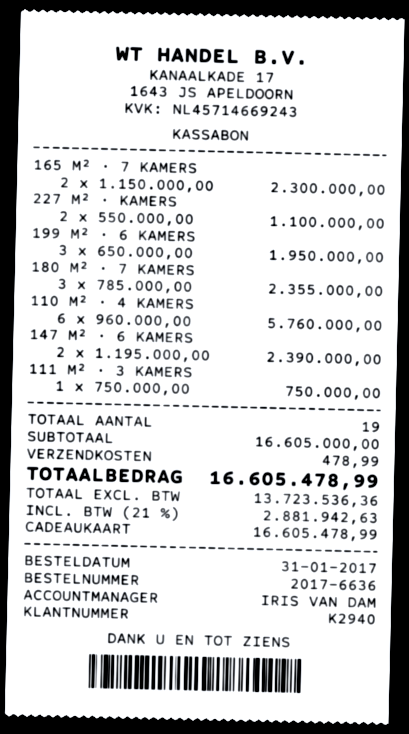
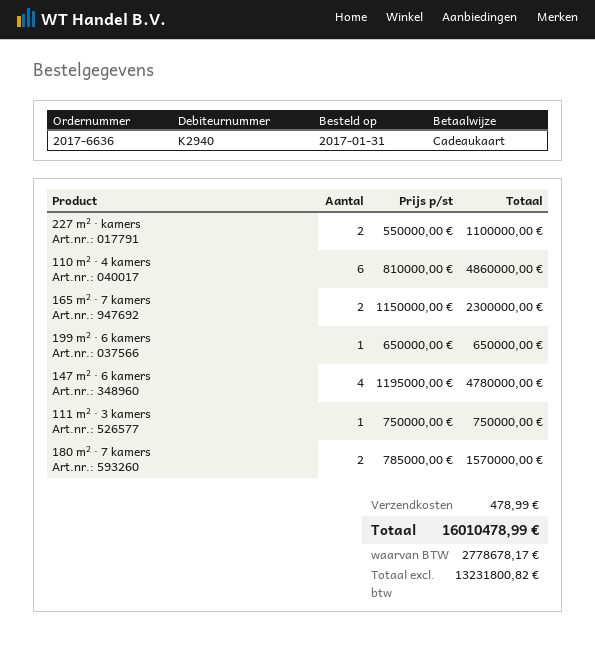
199 M² · 6 KAMERS: 3 x 650000.00 = 1950000.00 -> 1 x 650000.00 = 650000.00
180 M² · 7 KAMERS: 3 x 785000.00 = 2355000.00 -> 2 x 785000.00 = 1570000.00
110 M² · 4 KAMERS: 6 x 960000.00 = 5760000.00 -> 6 x 810000.00 = 4860000.00
147 M² · 6 KAMERS: 2 x 1195000.00 = 2390000.00 -> 4 x 1195000.00 = 4780000.00
net: 13723536.36 -> 13231800.82
tax: 2881942.63 -> 2778678.17
total: 16605478.99 -> 16010478.99

